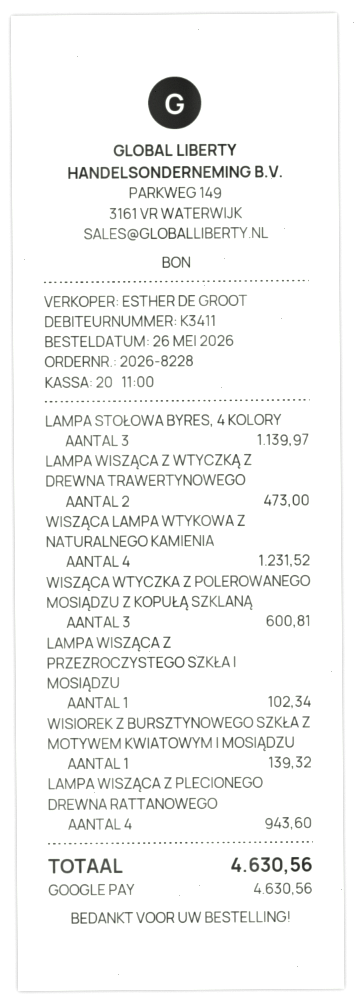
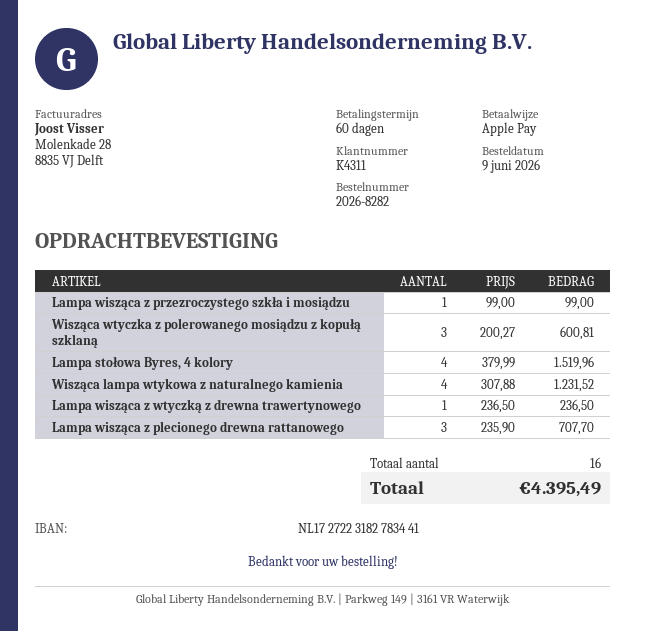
order number: 2026-8228 -> 2026-8282
order date: 2026-05-26 -> 2026-06-09
customer number: K3411 -> K4311
payment method: Google Pay -> Apple Pay
LAMPA STOŁOWA BYRES, 4 KOLORY: 3 for 1139.97 -> 4 for 1519.96
LAMPA WISZĄCA Z WTYCZKĄ Z DREWNA TRAWERTYNOWEGO: 2 for 473.00 -> 1 for 236.50
LAMPA WISZĄCA Z PRZEZROCZYSTEGO SZKŁA I MOSIĄDZU: 1 for 102.34 -> 1 for 99.00
WISIOREK Z BURSZTYNOWEGO SZKŁA Z MOTYWEM KWIATOWYM I MOSIĄDZU: 1 for 139.32 -> none
LAMPA WISZĄCA Z PLECIONEGO DREWNA RATTANOWEGO: 4 for 943.60 -> 3 for 707.70
total: 4630.56 -> 4395.49

